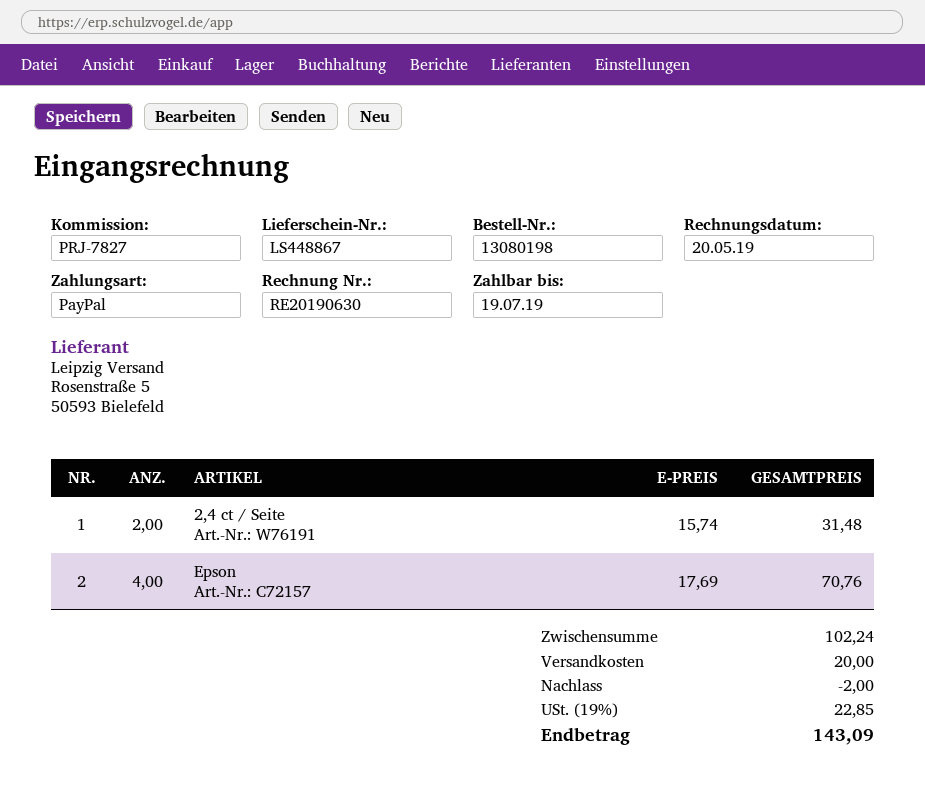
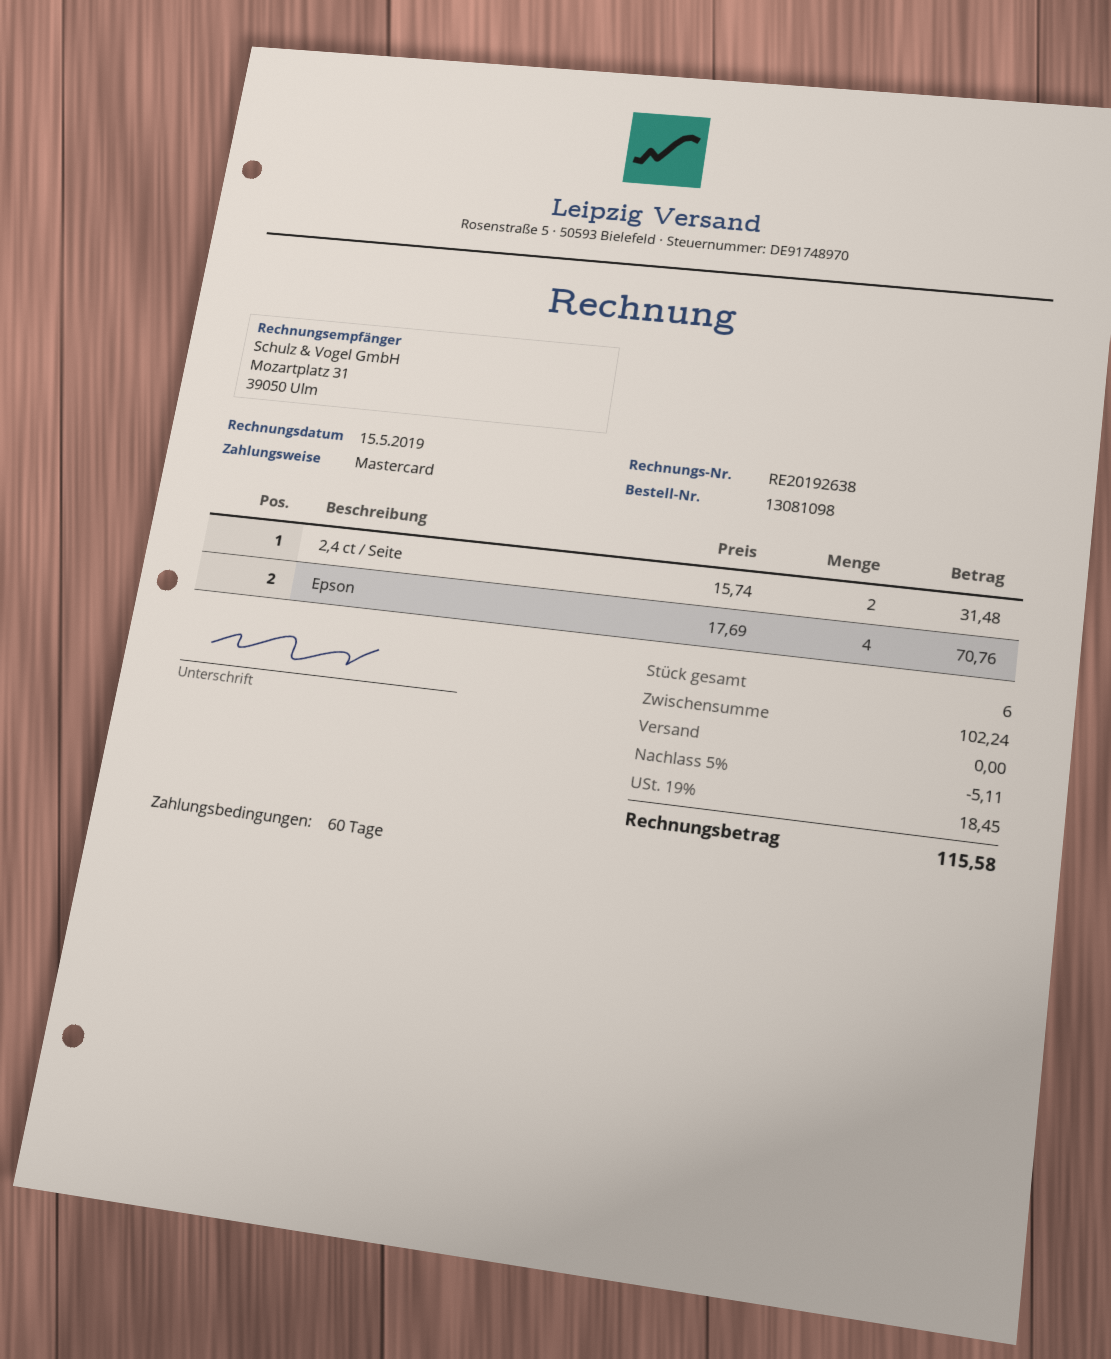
order number: 13080198 -> 13081098
invoice number: RE20190630 -> RE20192638
invoice date: 2019-05-20 -> 2019-05-15
payment method: PayPal -> Mastercard
discount: 2.00 -> 5.11
shipping: 20.00 -> 0.00
tax: 19% = 22.85 -> 19% = 18.45
total: 143.09 -> 115.58

